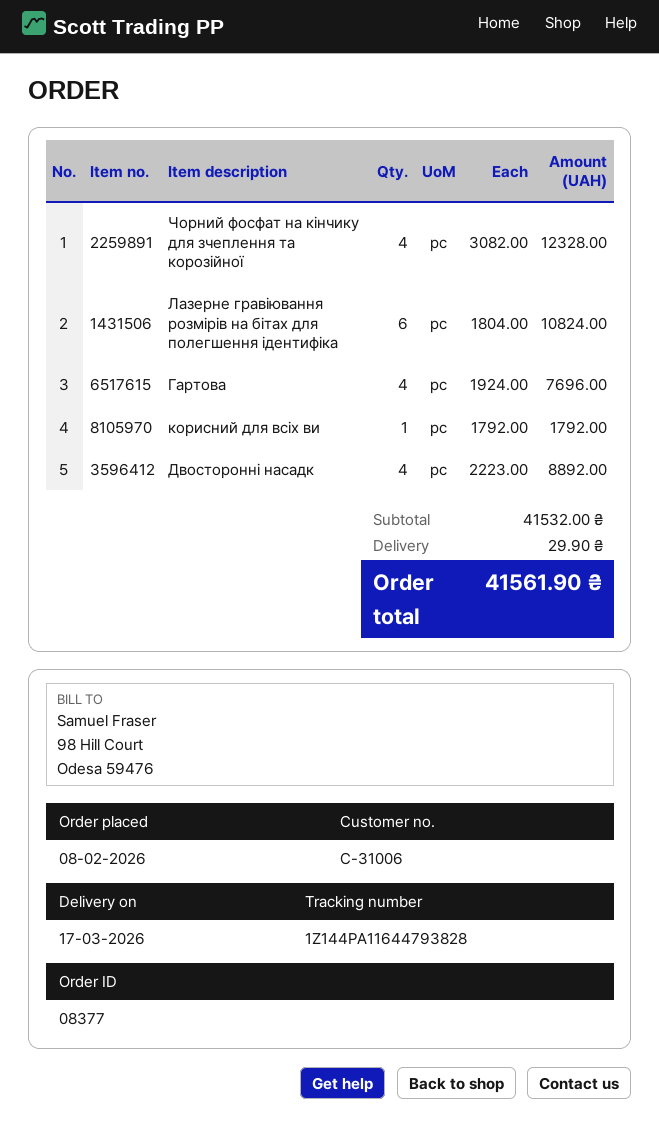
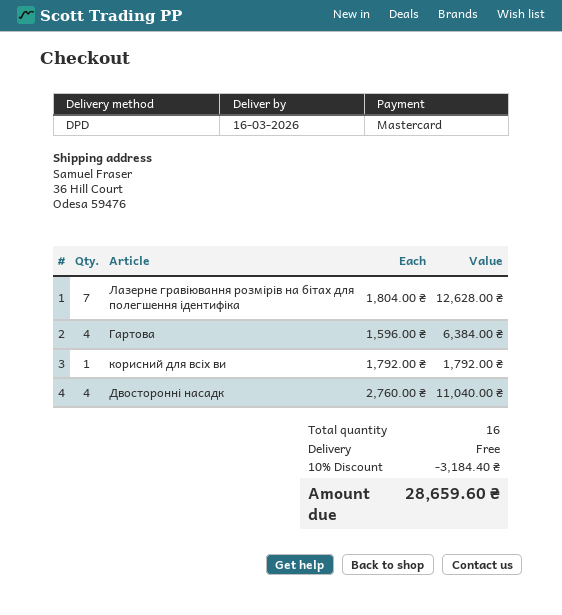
delivery date: 2026-03-17 -> 2026-03-16
Чорний фосфат на кінчику для зчеплення та корозійної: 4 x 3082.00 = 12328.00 -> none
Лазерне гравіювання розмірів на бітах для полегшення ідентифіка: 6 x 1804.00 = 10824.00 -> 7 x 1804.00 = 12628.00
Гартова: 4 x 1924.00 = 7696.00 -> 4 x 1596.00 = 6384.00
Двосторонні насадк: 4 x 2223.00 = 8892.00 -> 4 x 2760.00 = 11040.00
discount: none -> 10% = 3184.40
shipping: 29.90 -> 0.00
total: 41561.90 -> 28659.60

